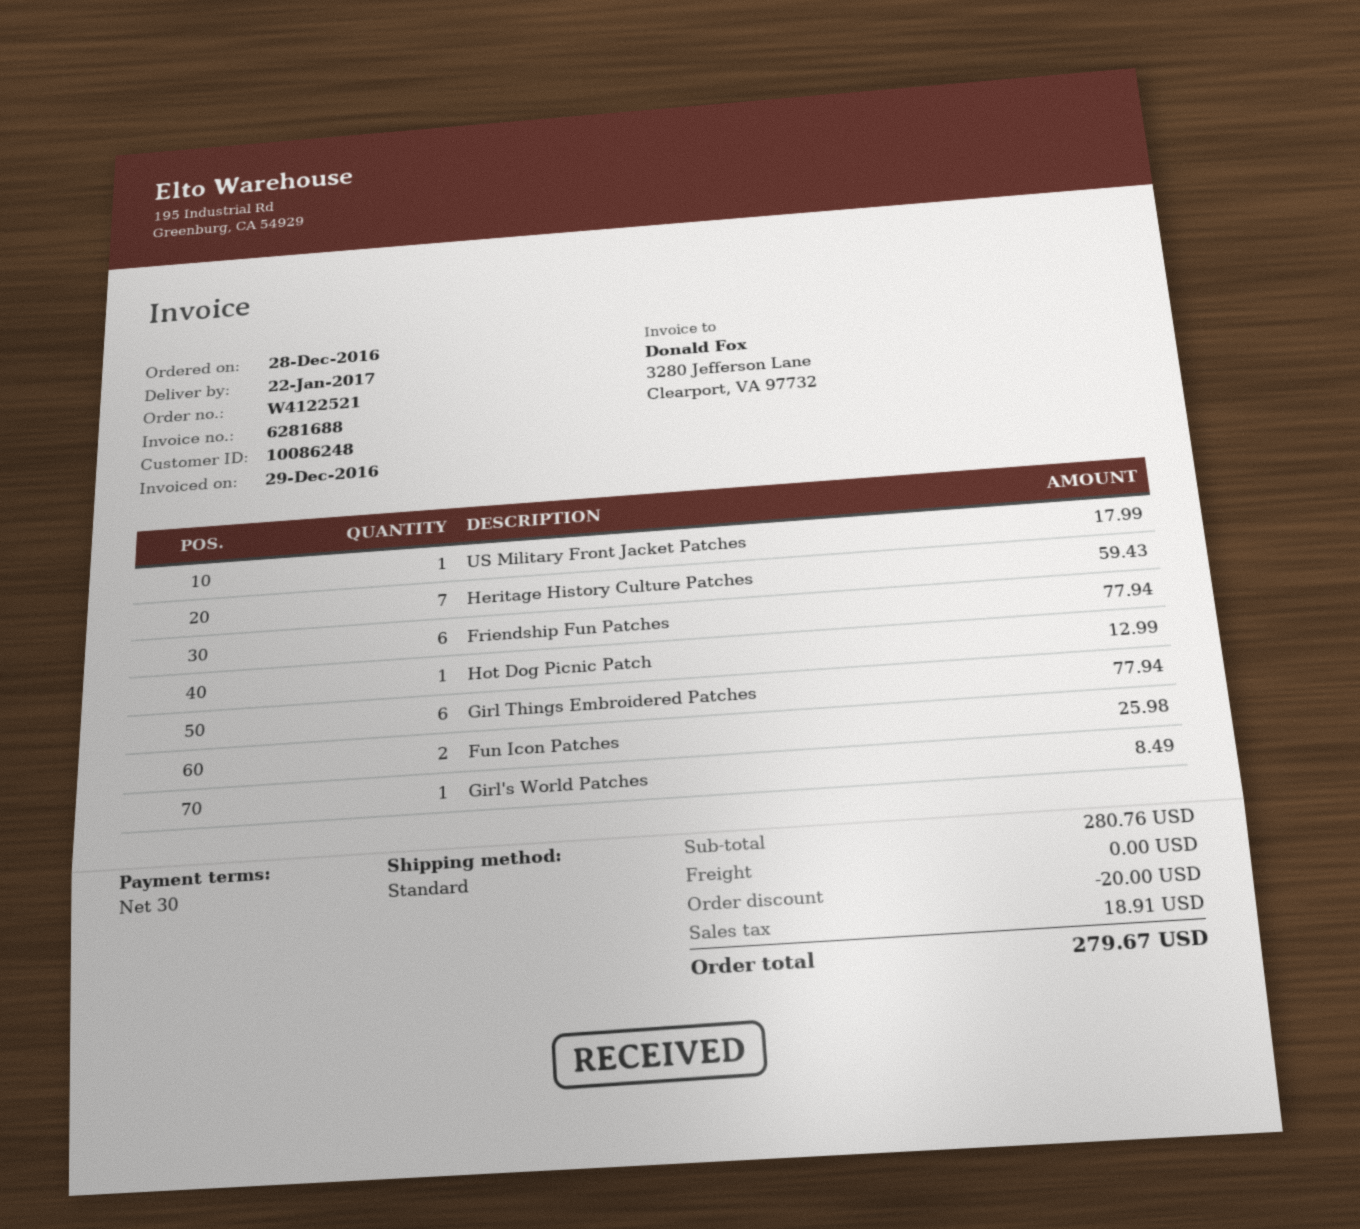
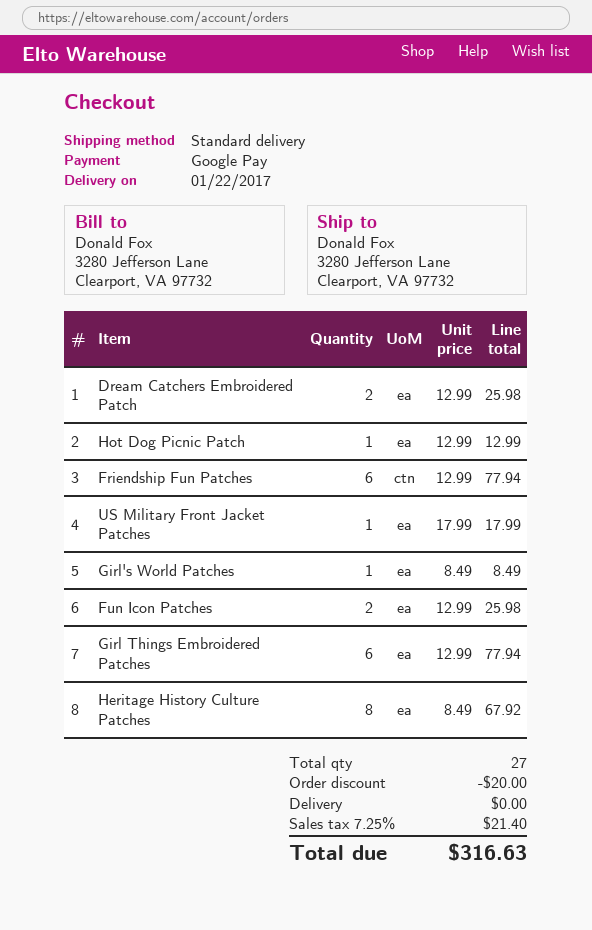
Heritage History Culture Patches: 7 for 59.43 -> 8 for 67.92
Dream Catchers Embroidered Patch: none -> 2 for 25.98
tax: 18.91 -> 21.40
total: 279.67 -> 316.63

